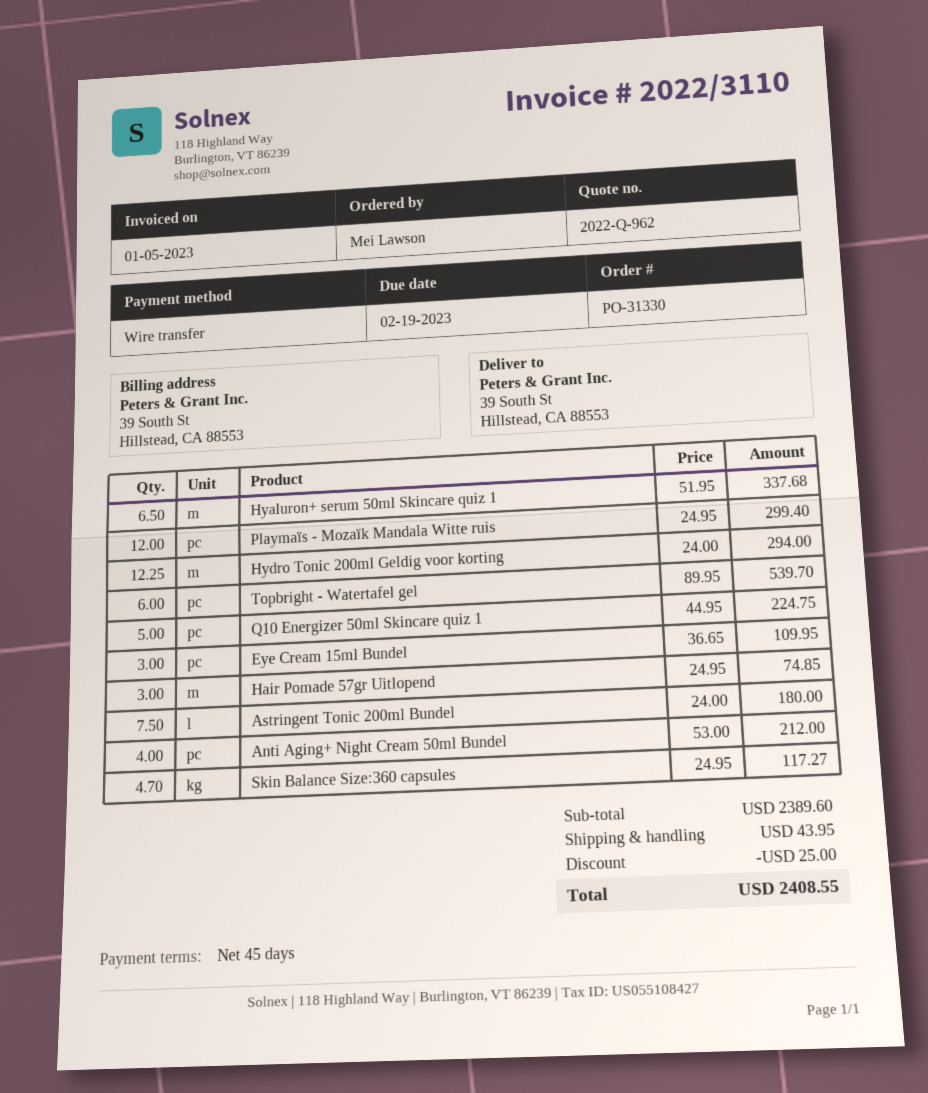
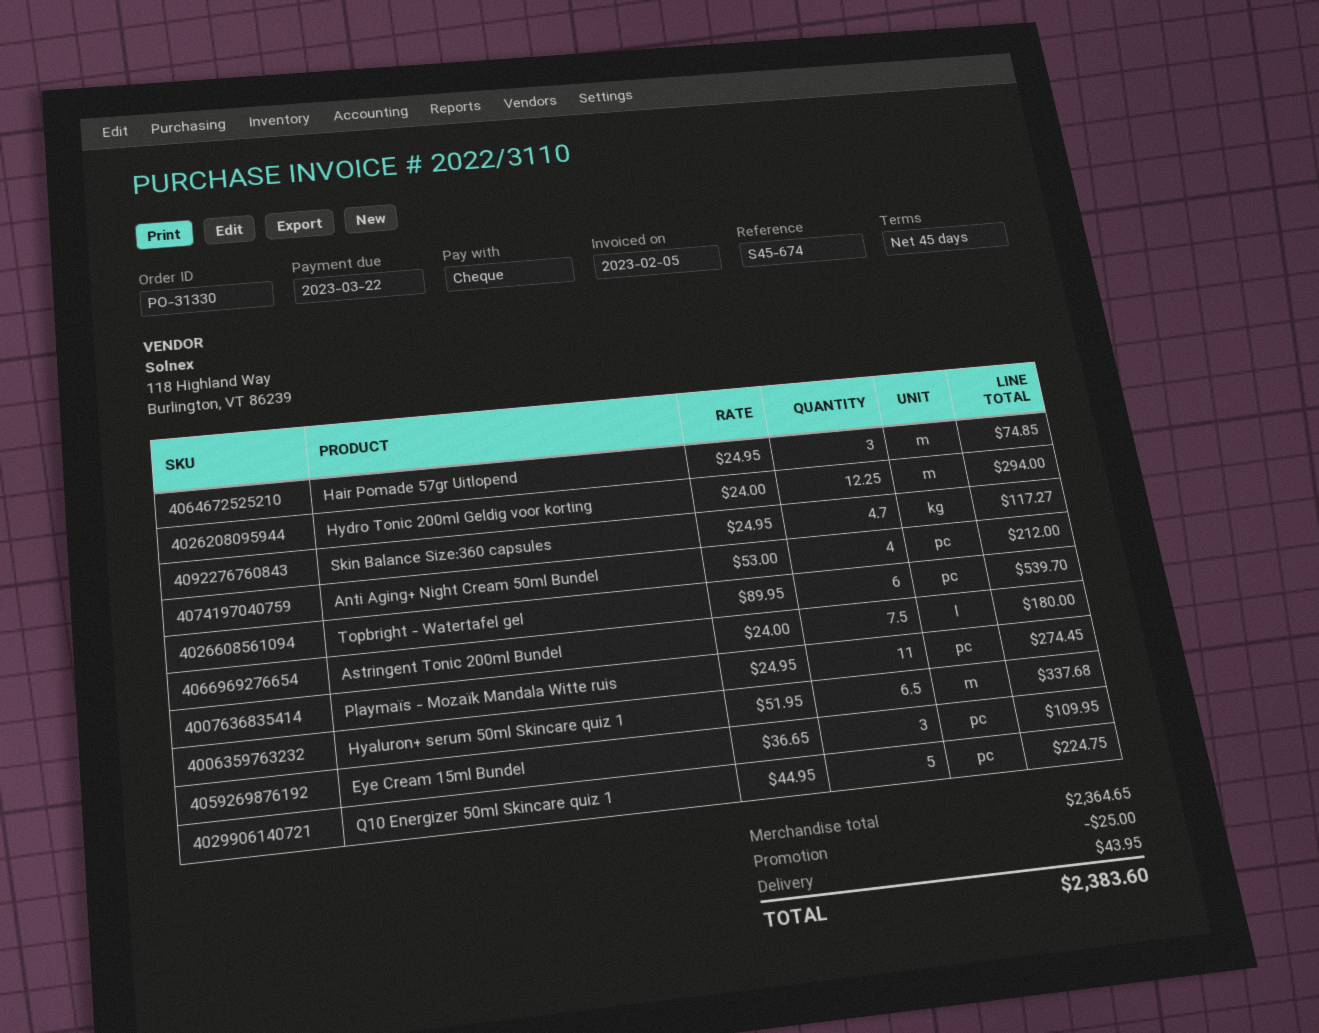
invoice date: 2023-01-05 -> 2023-02-05
due date: 2023-02-19 -> 2023-03-22
payment method: bank transfer -> cheque
Playmaïs - Mozaïk Mandala Witte ruis: 12 x 24.95 = 299.40 -> 11 x 24.95 = 274.45
subtotal: 2389.60 -> 2364.65
total: 2408.55 -> 2383.60

